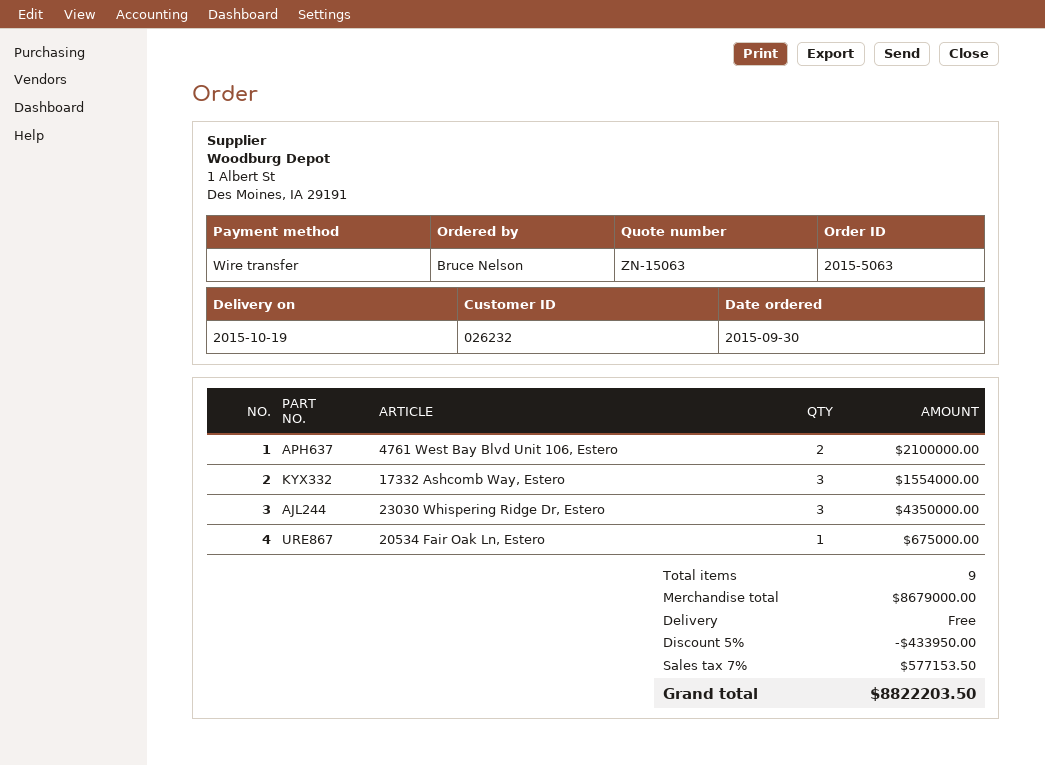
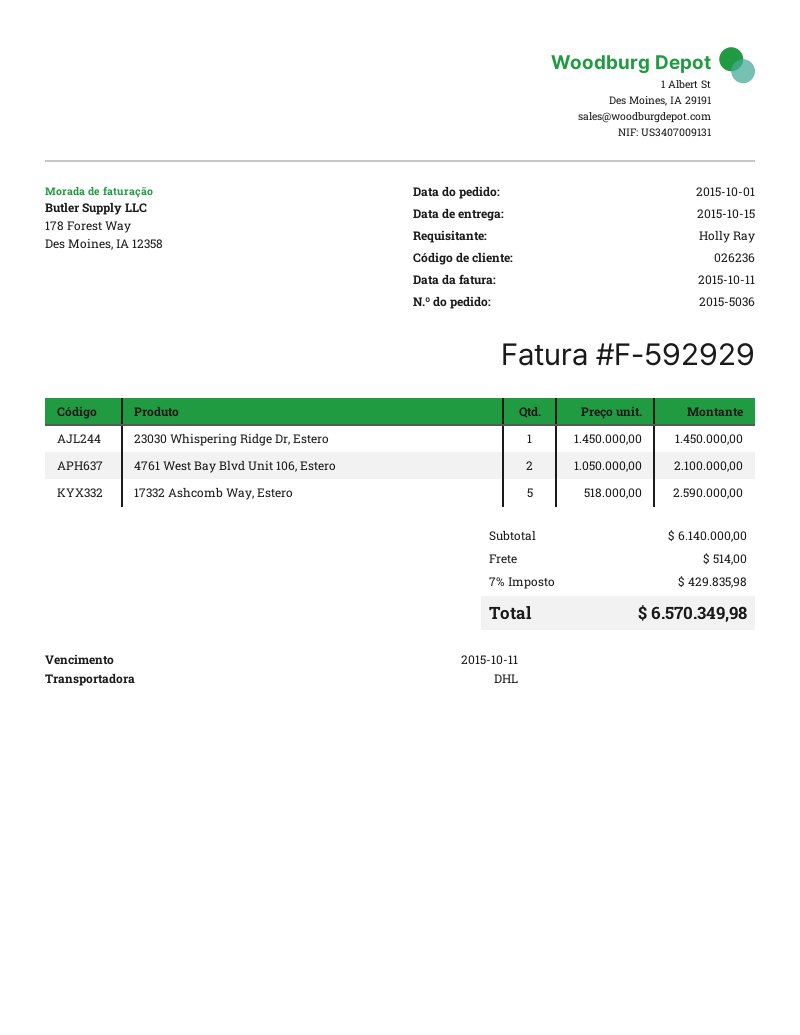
order number: 2015-5063 -> 2015-5036
order date: 2015-09-30 -> 2015-10-01
delivery date: 2015-10-19 -> 2015-10-15
customer number: 026232 -> 026236
ordered by: Bruce Nelson -> Holly Ray
17332 Ashcomb Way, Estero: 3 for 1554000.00 -> 5 for 2590000.00
23030 Whispering Ridge Dr, Estero: 3 for 4350000.00 -> 1 for 1450000.00
20534 Fair Oak Ln, Estero: 1 for 675000.00 -> none
subtotal: 8679000.00 -> 6140000.00
discount: 5% = 433950.00 -> none
shipping: 0.00 -> 514.00
tax: 7% = 577153.50 -> 7% = 429835.98
total: 8822203.50 -> 6570349.98

